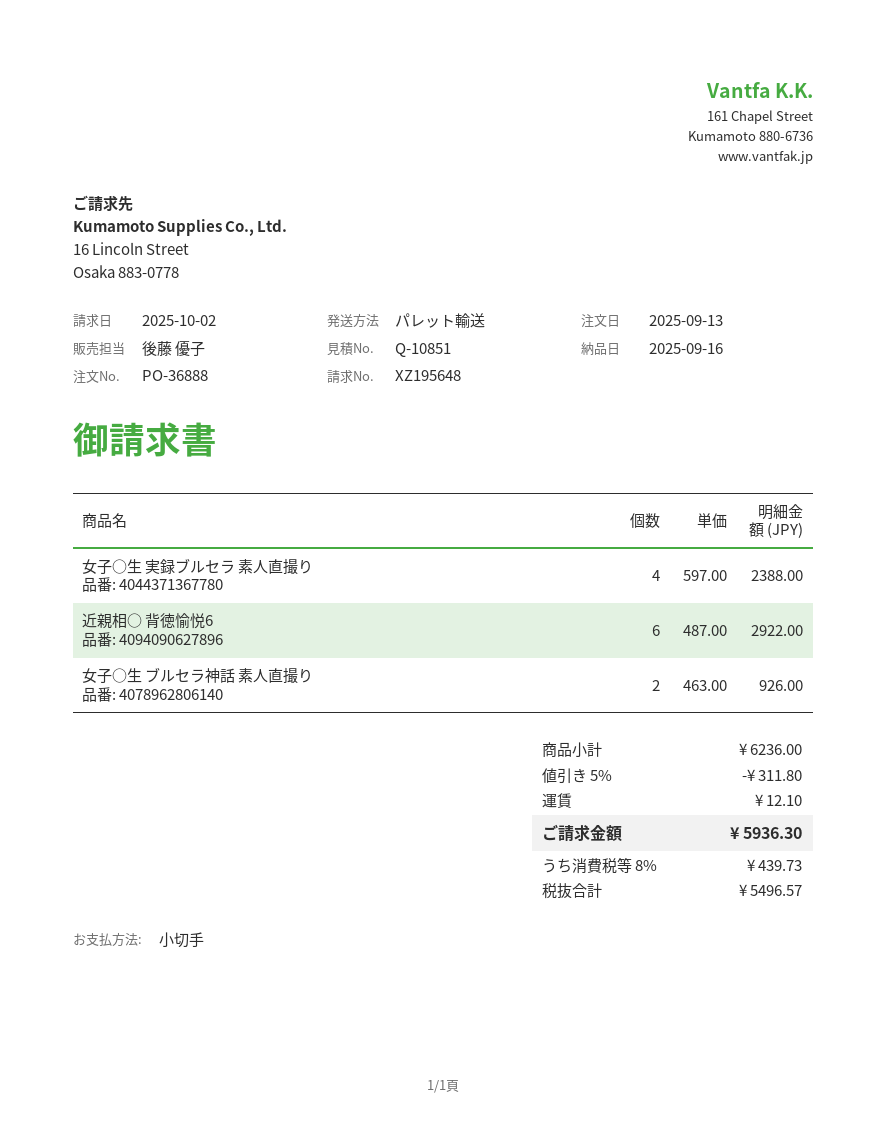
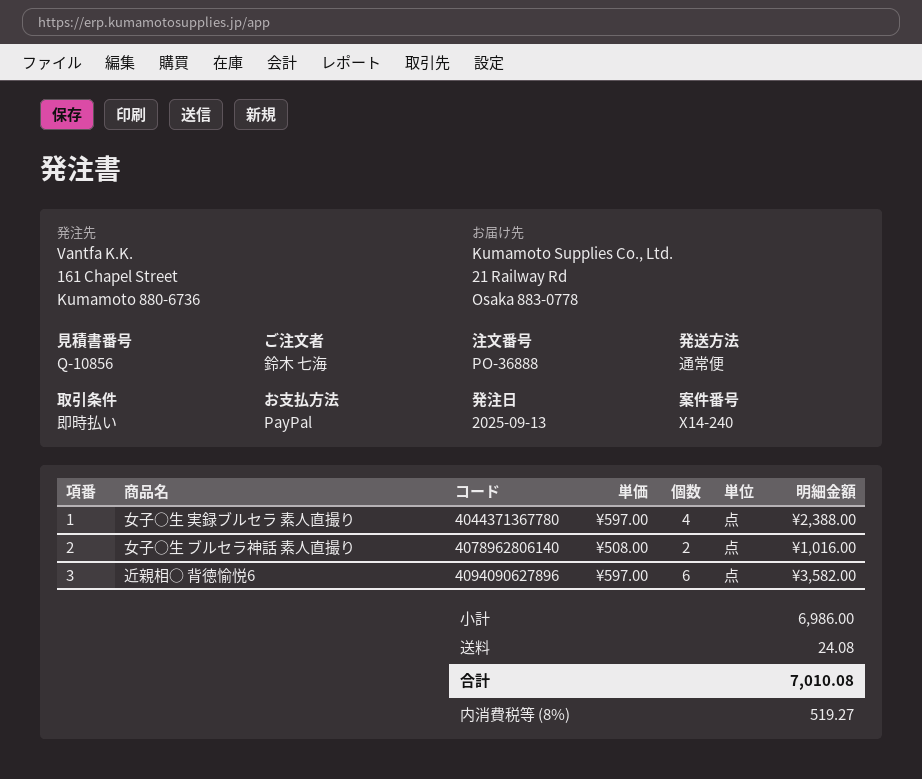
quote number: Q-10851 -> Q-10856
payment method: cheque -> PayPal
shipping method: pallet freight -> standard
近親相○ 背徳愉悦6: 6 x 487.00 = 2922.00 -> 6 x 597.00 = 3582.00
女子○生 ブルセラ神話 素人直撮り: 2 x 463.00 = 926.00 -> 2 x 508.00 = 1016.00
subtotal: 6236.00 -> 6986.00
discount: 5% = 311.80 -> none
shipping: 12.10 -> 24.08
tax: 8% = 439.73 -> 8% = 519.27
total: 5936.30 -> 7010.08

